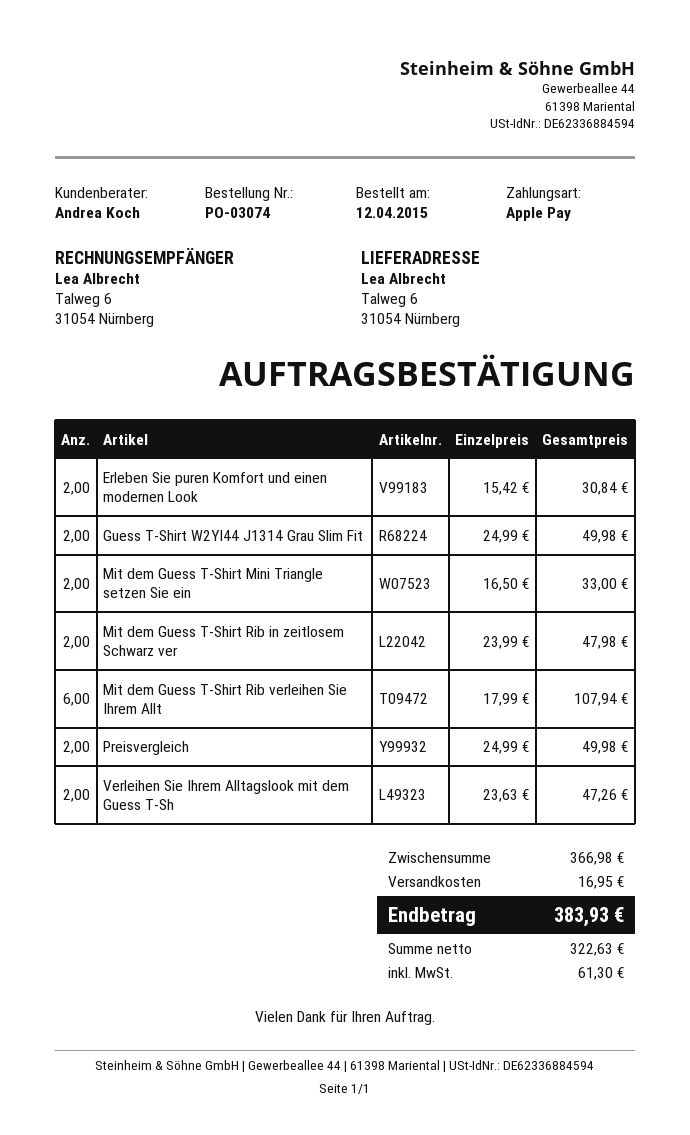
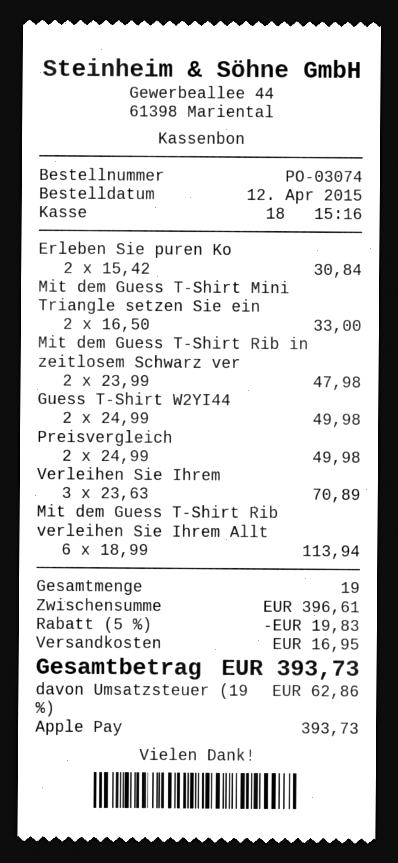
Mit dem Guess T-Shirt Rib verleihen Sie Ihrem Allt: 6 x 17.99 = 107.94 -> 6 x 18.99 = 113.94
Verleihen Sie Ihrem Alltagslook mit dem Guess T-Sh: 2 x 23.63 = 47.26 -> 3 x 23.63 = 70.89
subtotal: 366.98 -> 396.61
discount: none -> 5% = 19.83
tax: 61.30 -> 62.86
total: 383.93 -> 393.73

